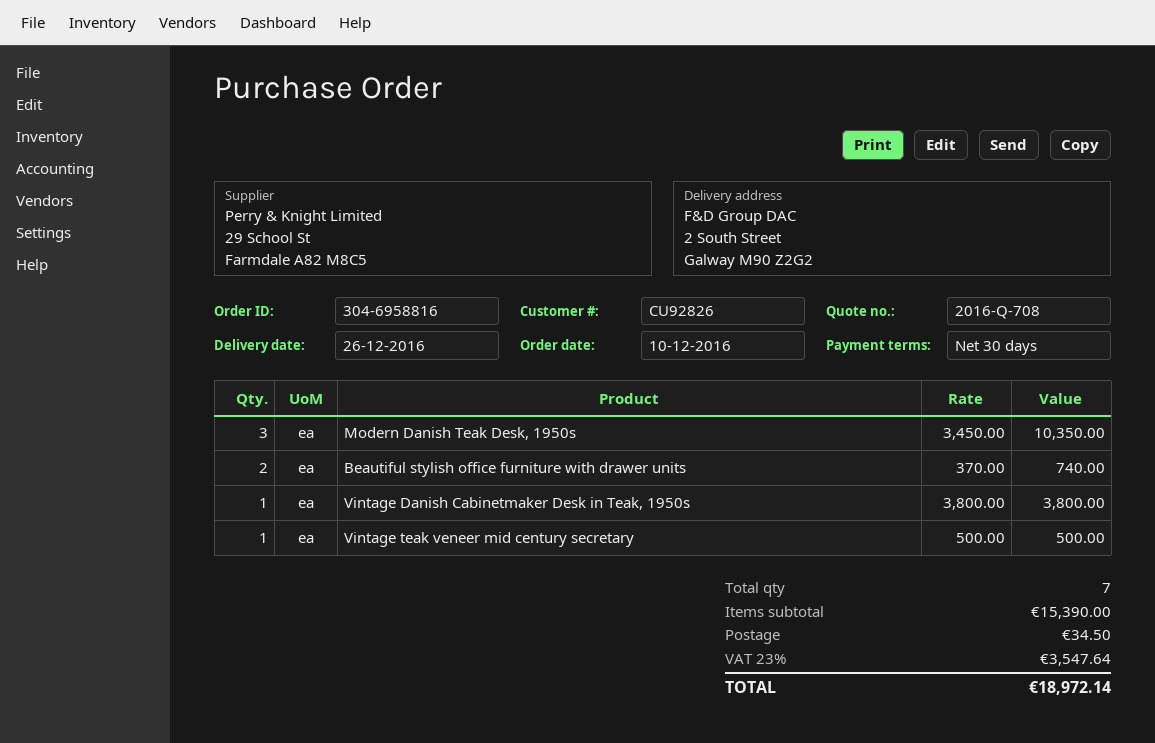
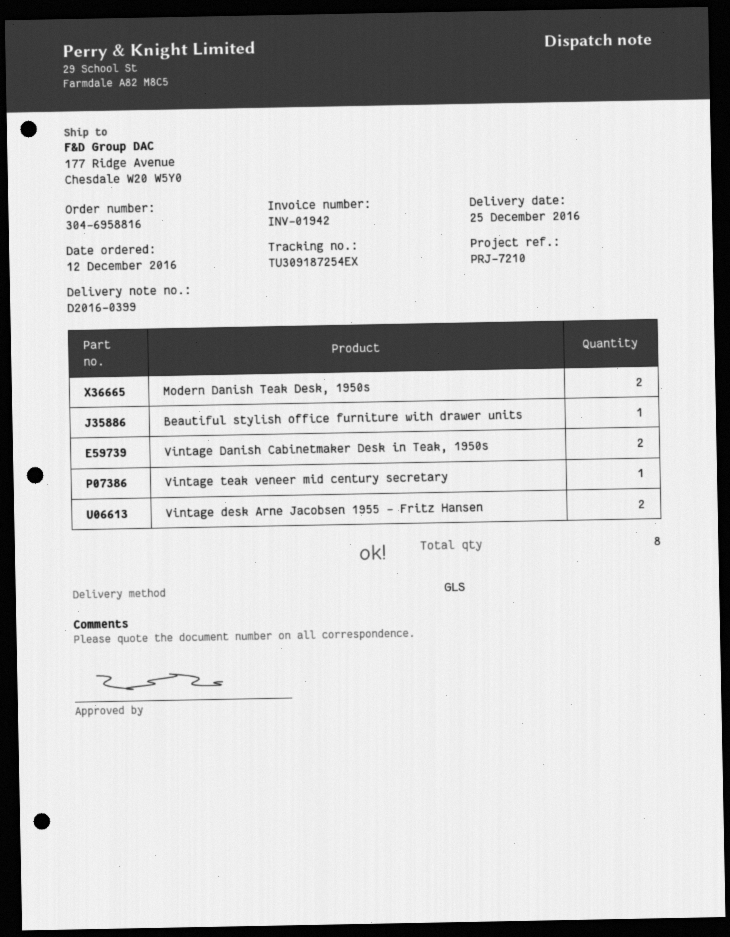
order date: 2016-12-10 -> 2016-12-12
delivery date: 2016-12-26 -> 2016-12-25
ship to: 2 South Street, Galway M90 Z2G2 -> 177 Ridge Avenue, Chesdale W20 W5Y0
Modern Danish Teak Desk, 1950s: 3 -> 2
Beautiful stylish office furniture with drawer units: 2 -> 1
Vintage Danish Cabinetmaker Desk in Teak, 1950s: 1 -> 2
Vintage desk Arne Jacobsen 1955 - Fritz Hansen: none -> 2
total quantity: 7 -> 8

